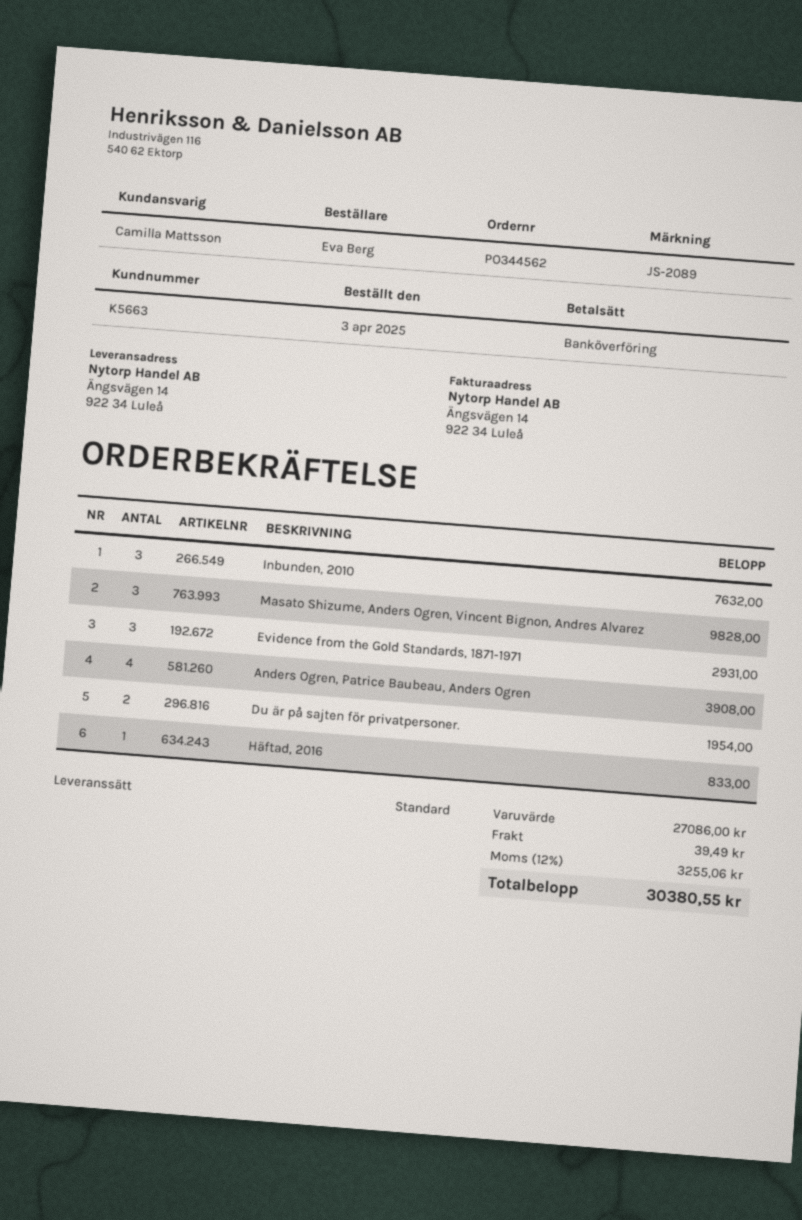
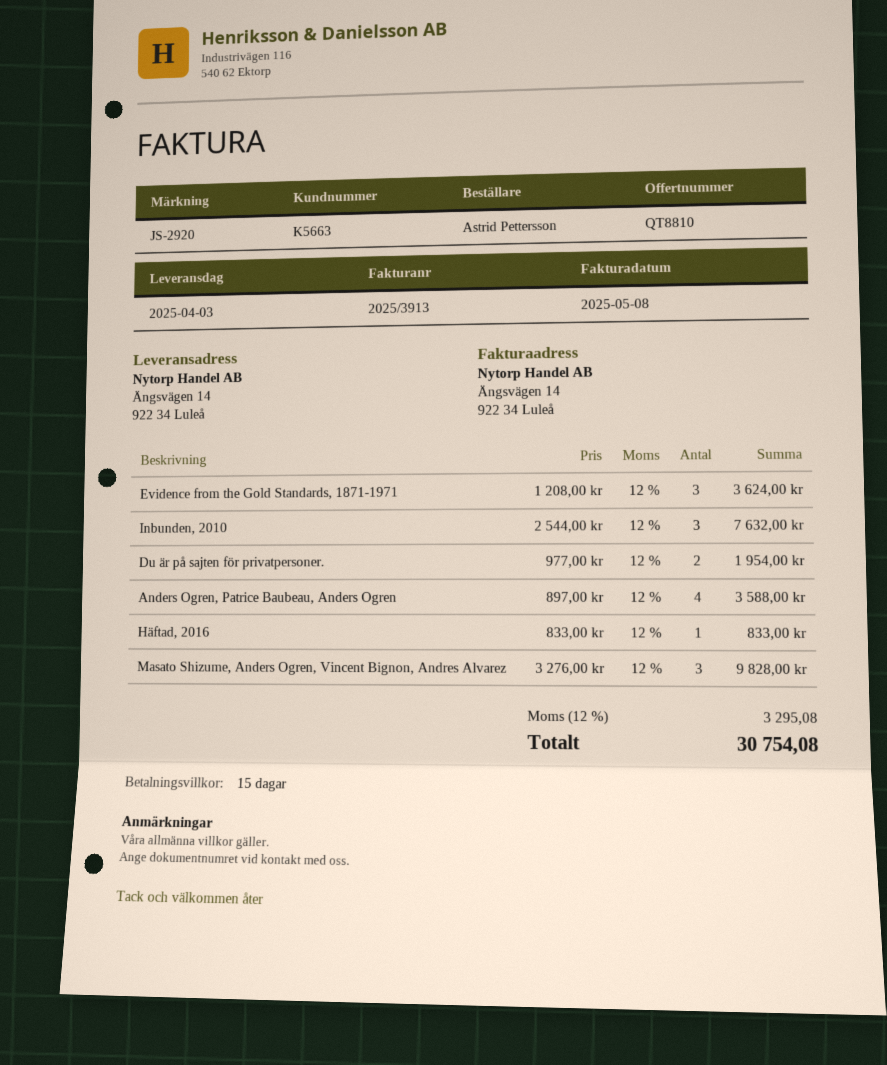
reference: JS-2089 -> JS-2920
ordered by: Eva Berg -> Astrid Pettersson
Evidence from the Gold Standards, 1871-1971: 3 for 2931.00 -> 3 for 3624.00
Anders Ogren, Patrice Baubeau, Anders Ogren: 4 for 3908.00 -> 4 for 3588.00
shipping: 39.49 -> none
tax: 12% = 3255.06 -> 12% = 3295.08
total: 30380.55 -> 30754.08

